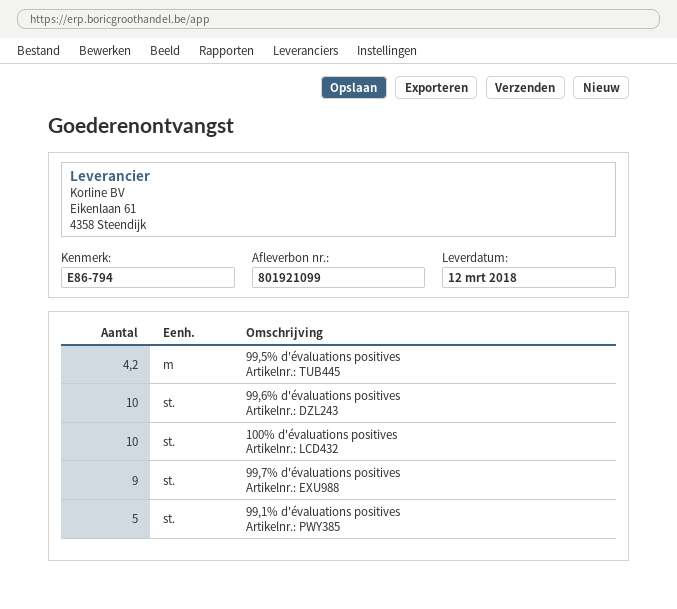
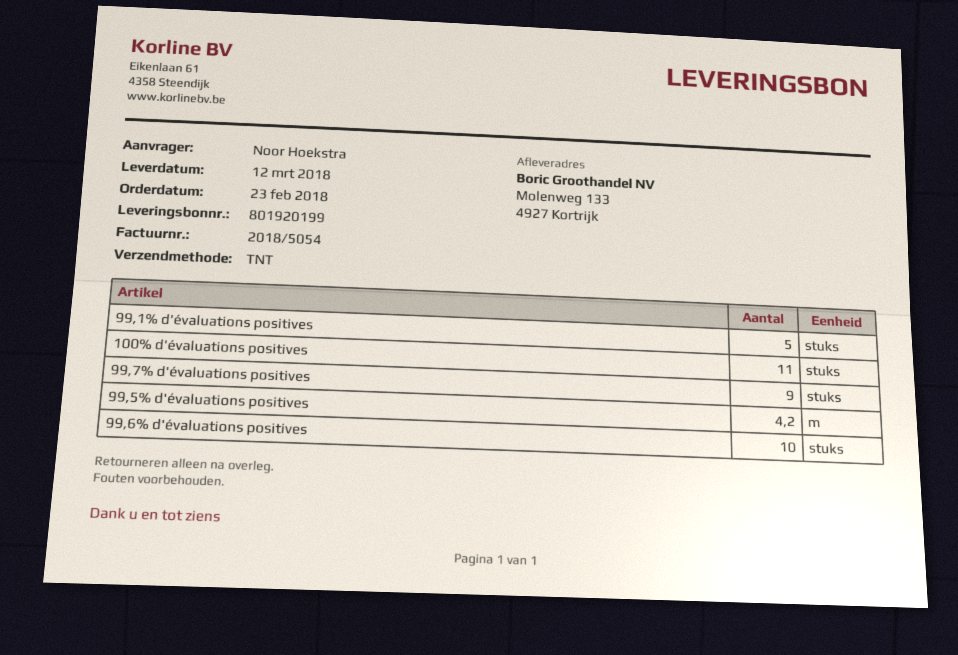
delivery note number: 801921099 -> 801920199
100% d'évaluations positives: 10 -> 11

